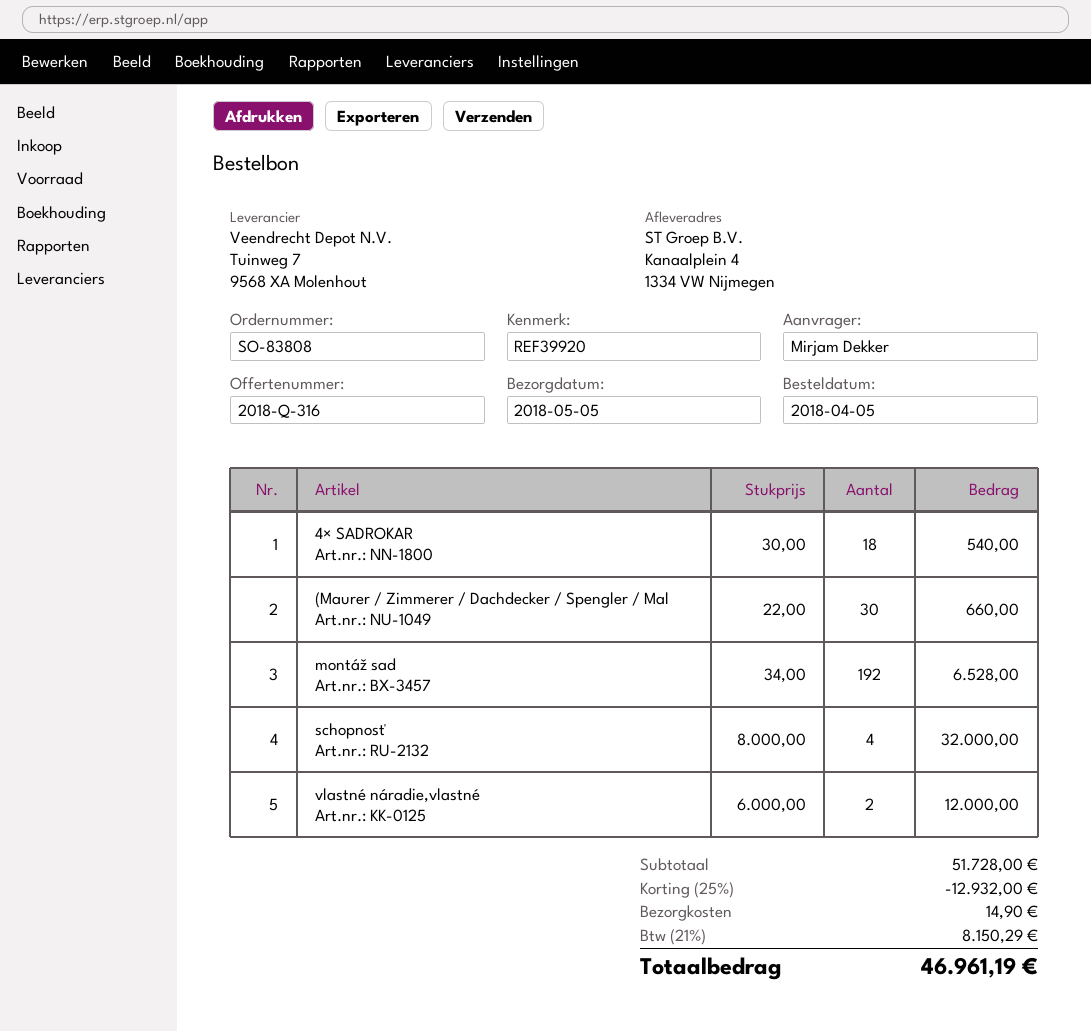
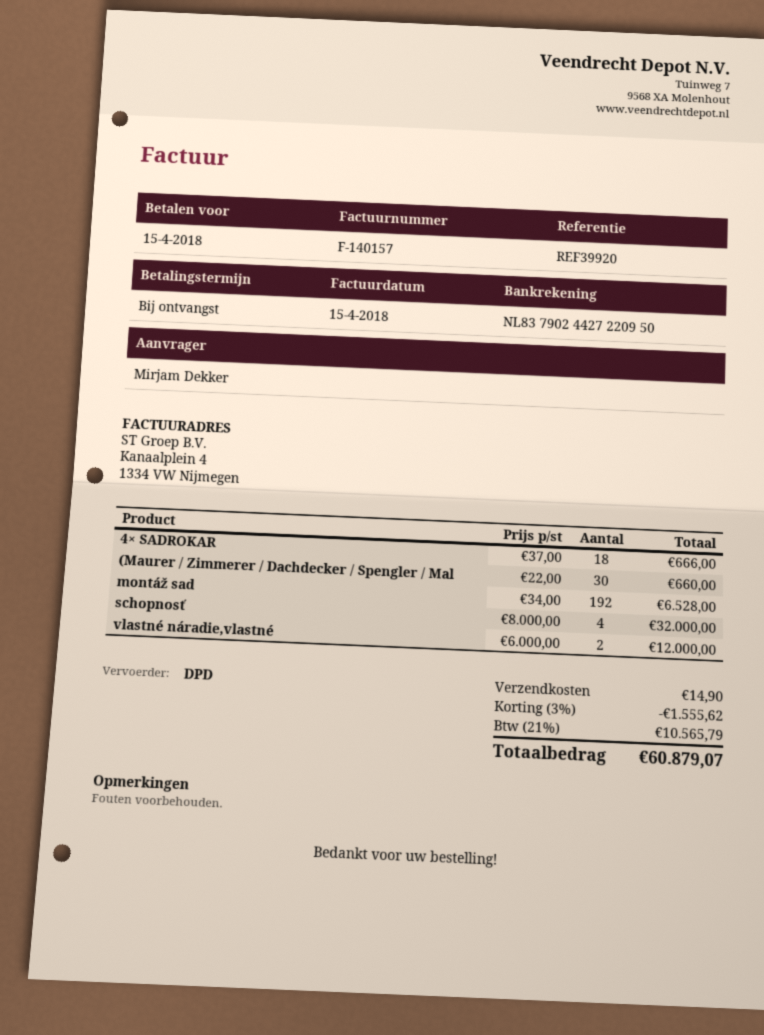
4× SADROKAR: 18 x 30.00 = 540.00 -> 18 x 37.00 = 666.00
discount: 25% = 12932.00 -> 3% = 1555.62
tax: 21% = 8150.29 -> 21% = 10565.79
total: 46961.19 -> 60879.07

